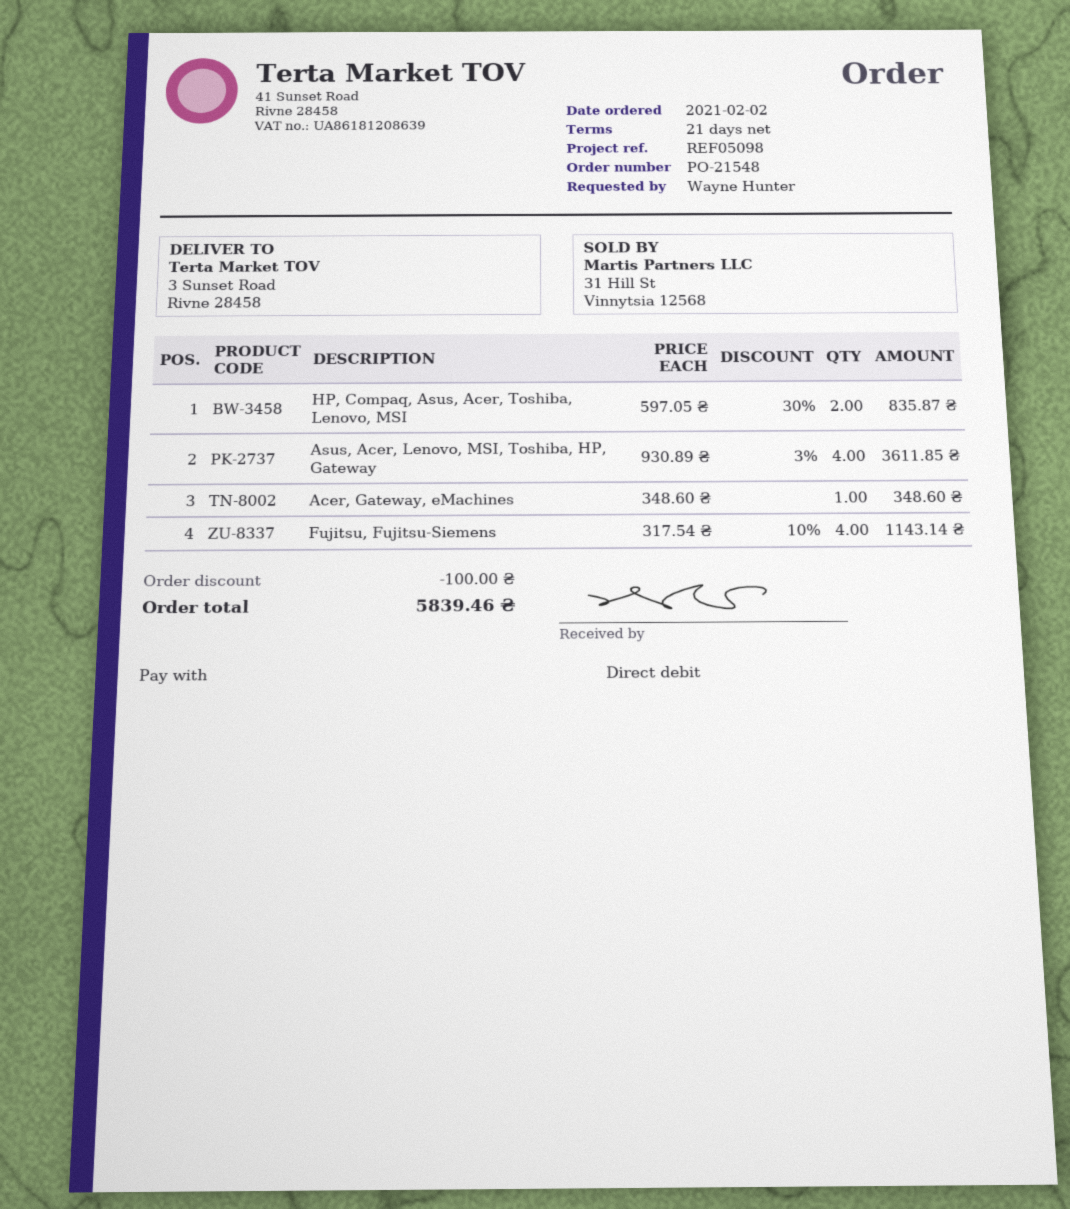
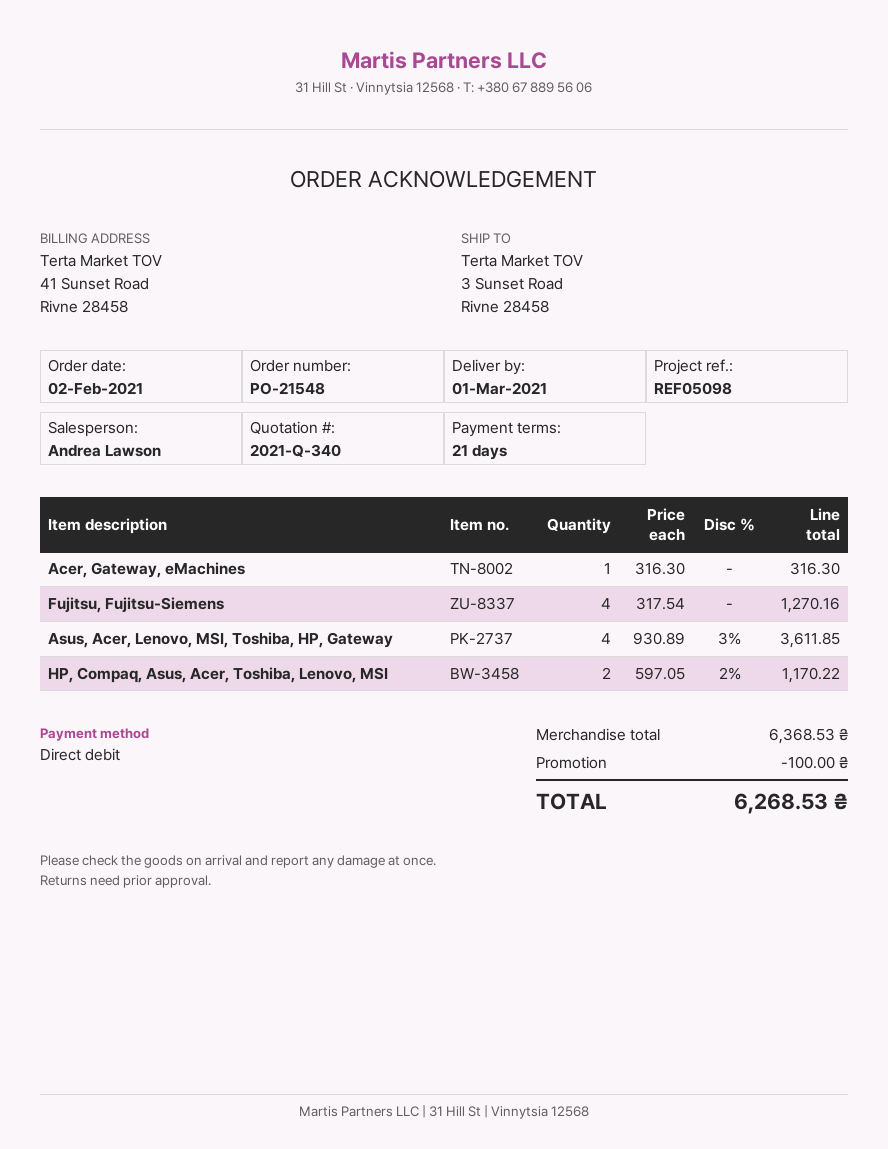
HP, Compaq, Asus, Acer, Toshiba, Lenovo, MSI: 2 x 597.05 - 30% = 835.87 -> 2 x 597.05 - 2% = 1170.22
Acer, Gateway, eMachines: 1 x 348.60 = 348.60 -> 1 x 316.30 = 316.30
Fujitsu, Fujitsu-Siemens: 4 x 317.54 - 10% = 1143.14 -> 4 x 317.54 = 1270.16
total: 5839.46 -> 6268.53

